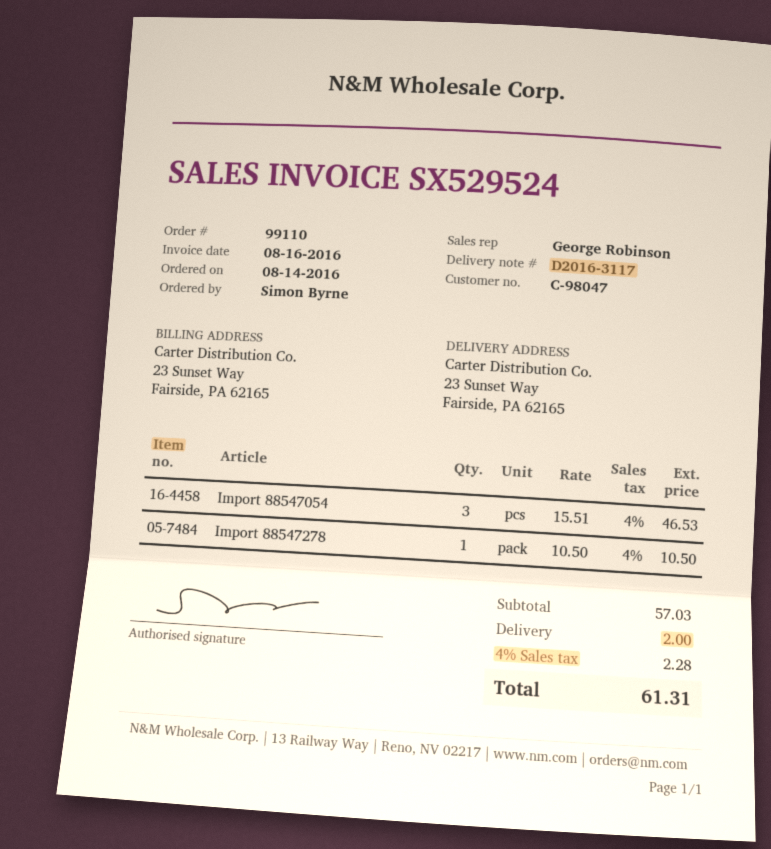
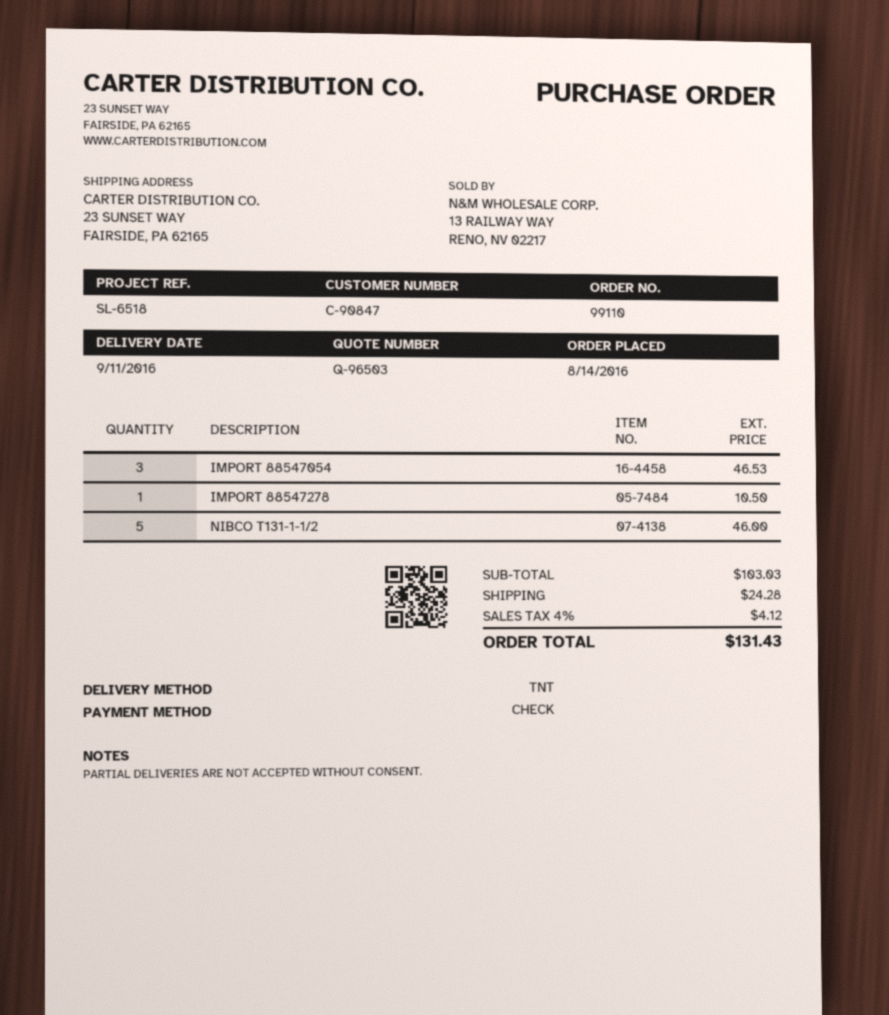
customer number: C-98047 -> C-90847
NIBCO T131-1-1/2: none -> 5 for 46.00
subtotal: 57.03 -> 103.03
shipping: 2.00 -> 24.28
tax: 4% = 2.28 -> 4% = 4.12
total: 61.31 -> 131.43

